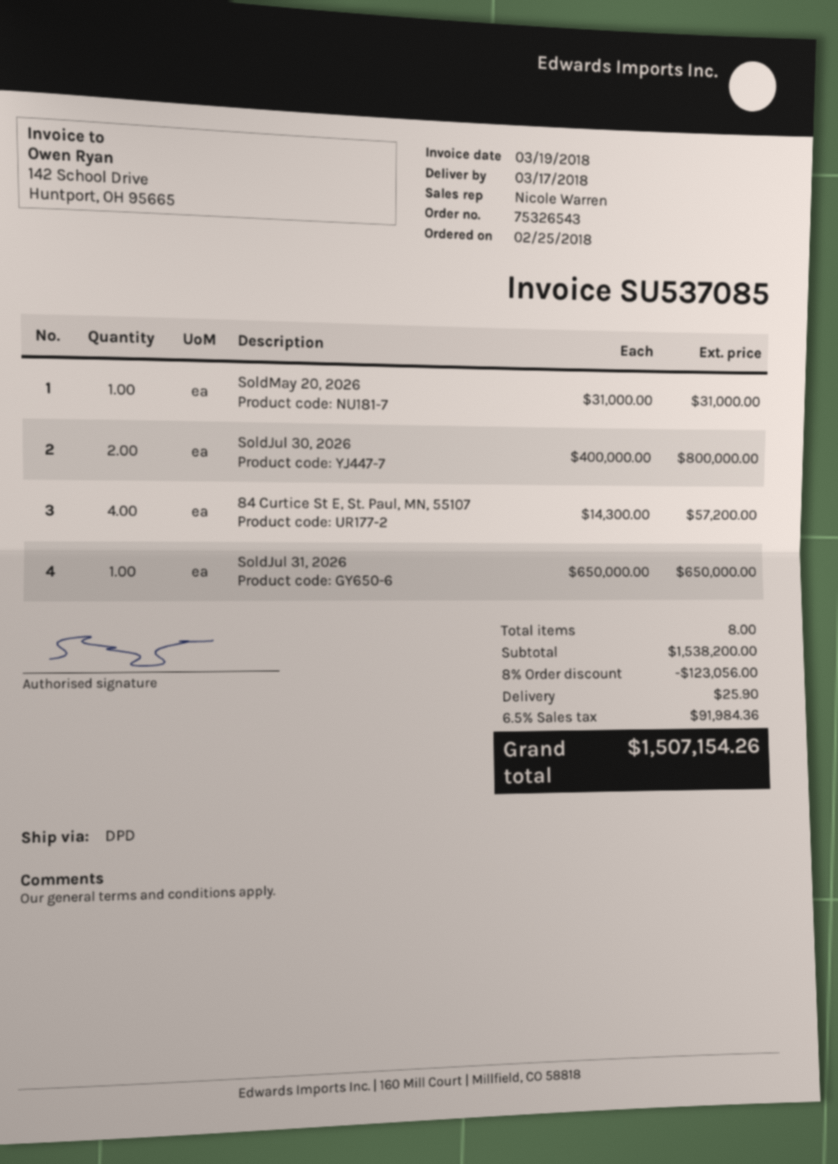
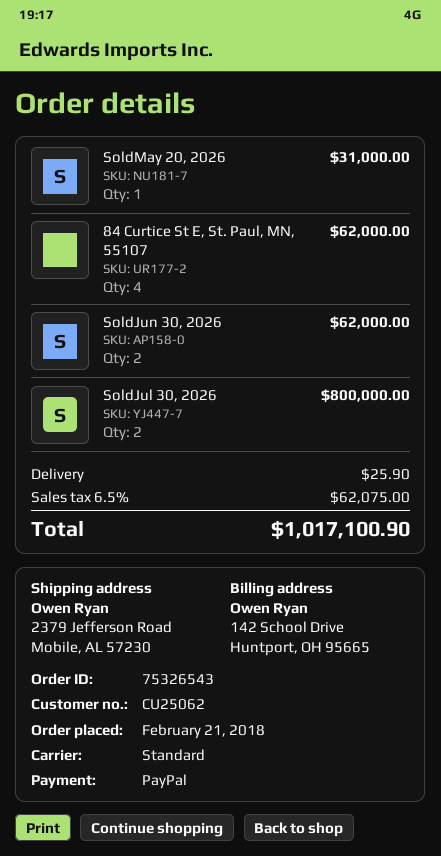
order date: 2018-02-25 -> 2018-02-21
shipping method: DPD -> standard
84 Curtice St E, St. Paul, MN, 55107: 4 for 57200.00 -> 4 for 62000.00
SoldJul 31, 2026: 1 for 650000.00 -> none
SoldJun 30, 2026: none -> 2 for 62000.00
discount: 8% = 123056.00 -> none
tax: 6.5% = 91984.36 -> 6.5% = 62075.00
total: 1507154.26 -> 1017100.90

